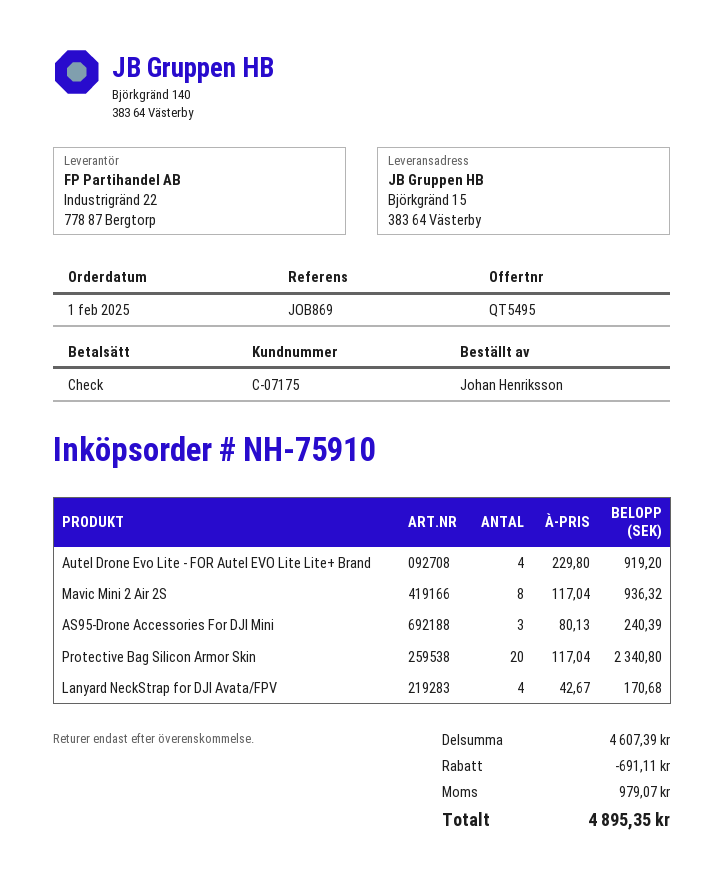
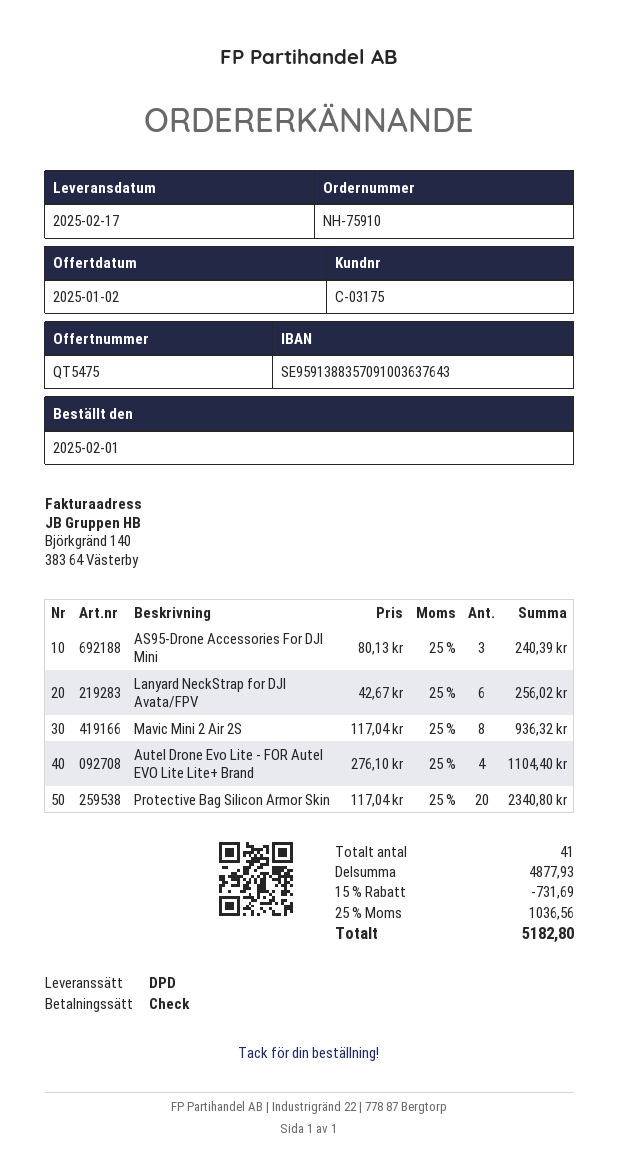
quote number: QT5495 -> QT5475
customer number: C-07175 -> C-03175
Autel Drone Evo Lite - FOR Autel EVO Lite Lite+ Brand: 4 x 229.80 = 919.20 -> 4 x 276.10 = 1104.40
Lanyard NeckStrap for DJI Avata/FPV: 4 x 42.67 = 170.68 -> 6 x 42.67 = 256.02
subtotal: 4607.39 -> 4877.93
discount: 691.11 -> 731.69
tax: 979.07 -> 1036.56
total: 4895.35 -> 5182.80

